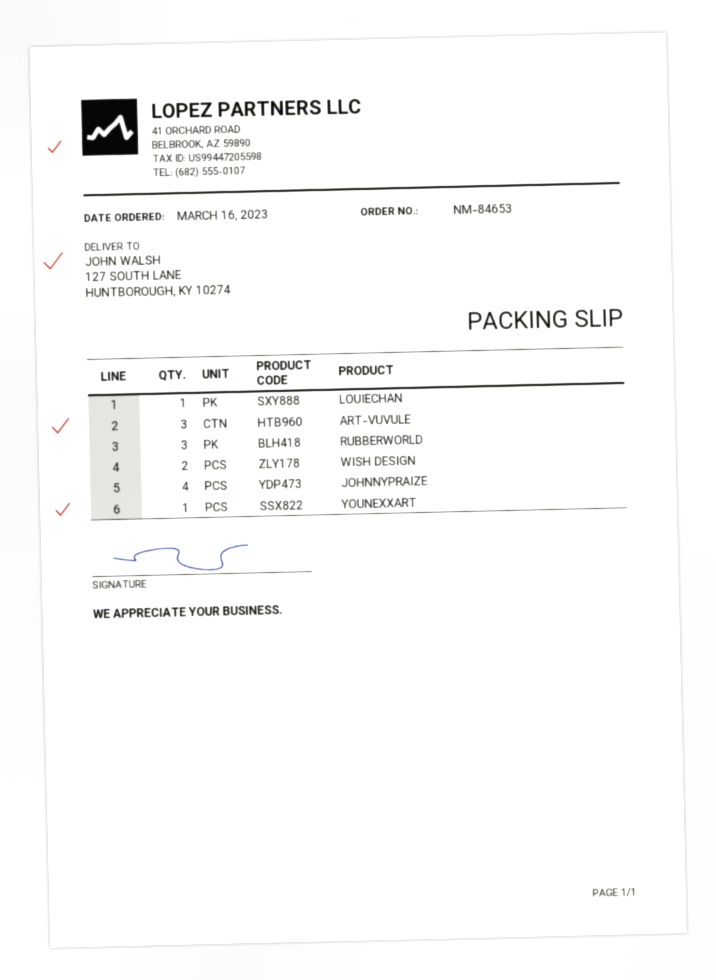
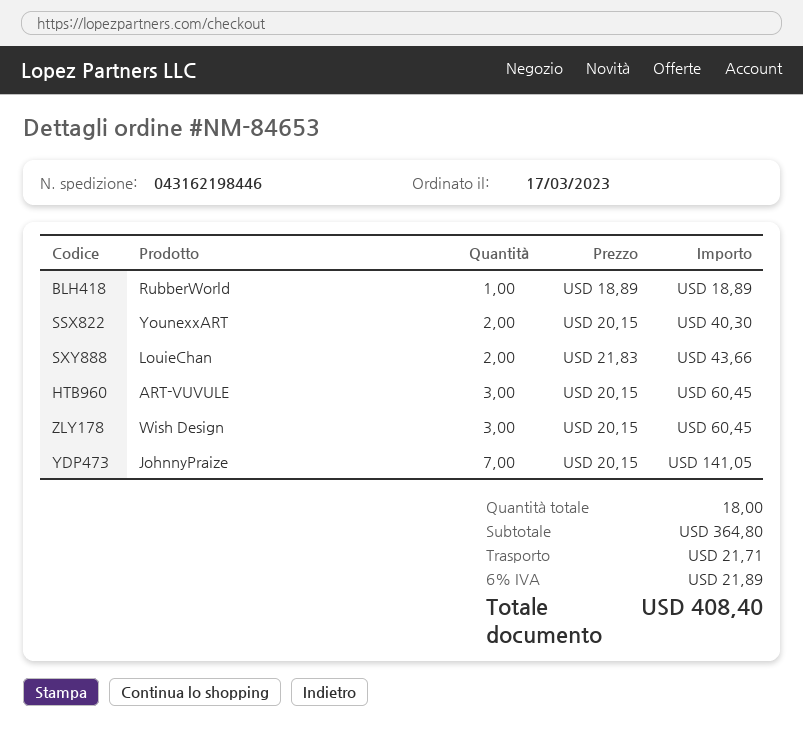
order date: 2023-03-16 -> 2023-03-17
LOUIECHAN: 1 -> 2
RUBBERWORLD: 3 -> 1
WISH DESIGN: 2 -> 3
JOHNNYPRAIZE: 4 -> 7
YOUNEXXART: 1 -> 2

